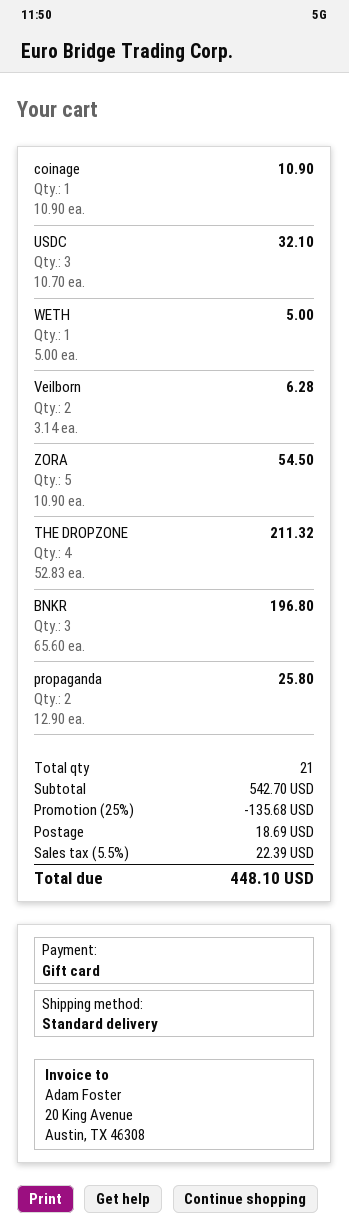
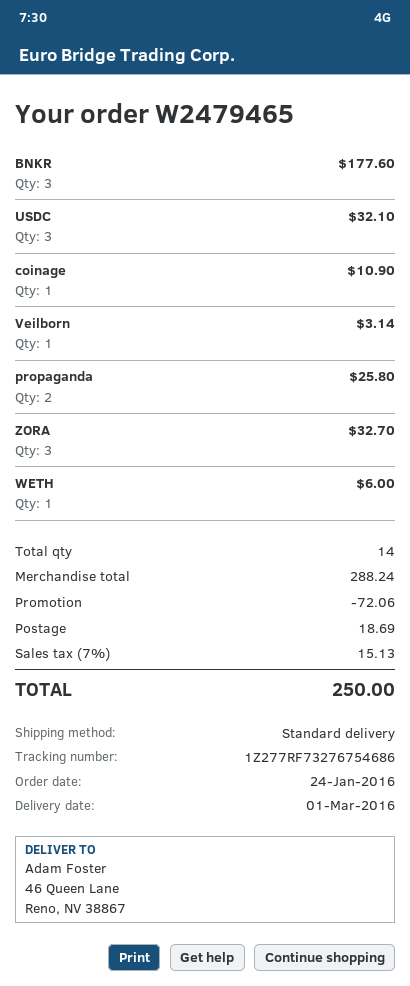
WETH: 1 for 5.00 -> 1 for 6.00
Veilborn: 2 for 6.28 -> 1 for 3.14
ZORA: 5 for 54.50 -> 3 for 32.70
THE DROPZONE: 4 for 211.32 -> none
BNKR: 3 for 196.80 -> 3 for 177.60
total quantity: 21 -> 14
subtotal: 542.70 -> 288.24
discount: 135.68 -> 72.06
tax: 5.5% = 22.39 -> 7% = 15.13
total: 448.10 -> 250.00

